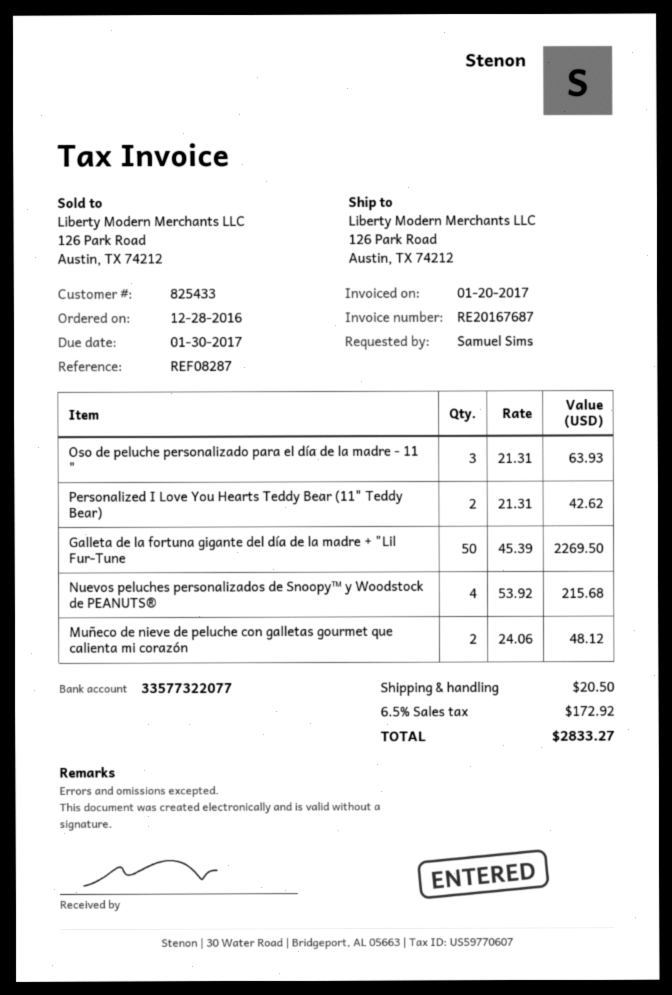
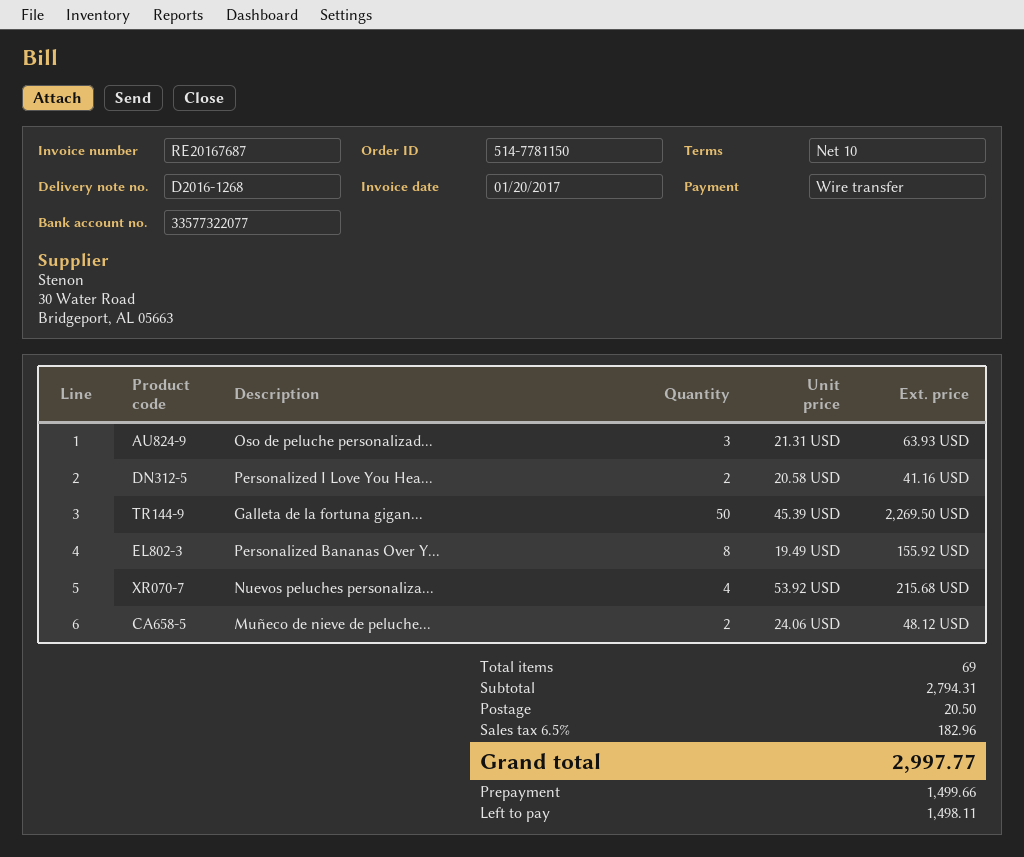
Personalized I Love You Hearts Teddy Bear (11" Teddy Bear): 2 x 21.31 = 42.62 -> 2 x 20.58 = 41.16
Personalized Bananas Over Y...: none -> 8 x 19.49 = 155.92
tax: 6.5% = 172.92 -> 6.5% = 182.96
total: 2833.27 -> 2997.77

